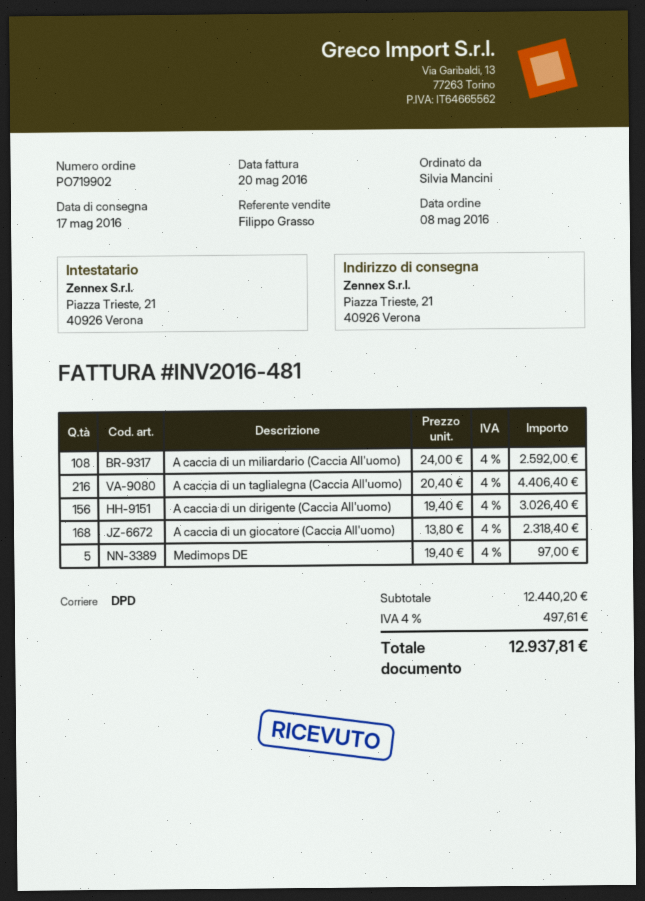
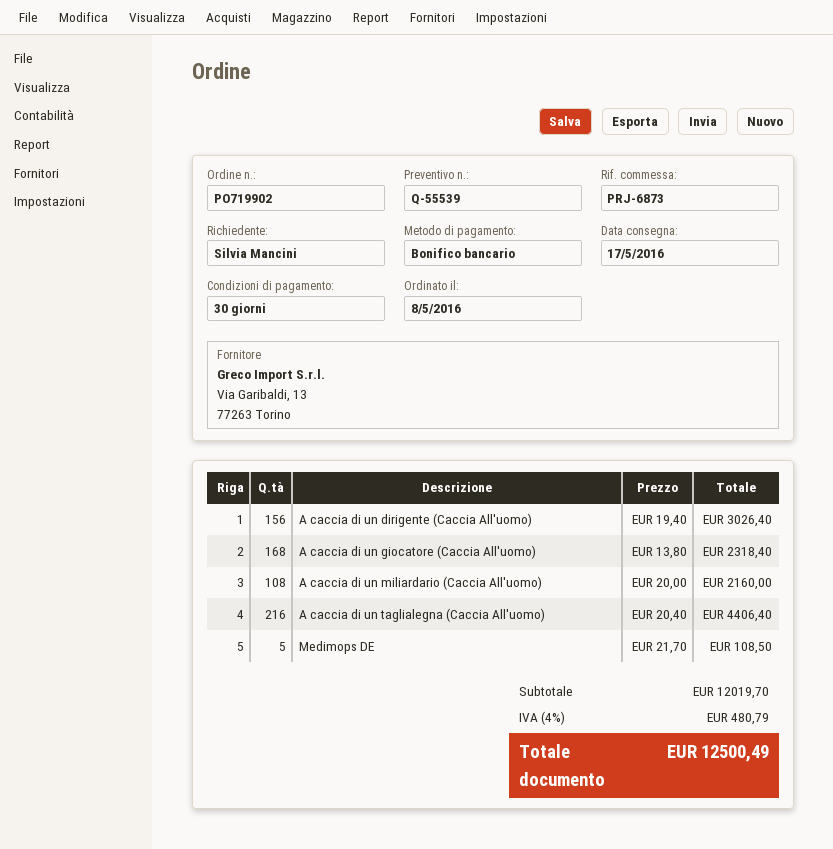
A caccia di un miliardario (Caccia All'uomo): 108 x 24.00 = 2592.00 -> 108 x 20.00 = 2160.00
Medimops DE: 5 x 19.40 = 97.00 -> 5 x 21.70 = 108.50
subtotal: 12440.20 -> 12019.70
tax: 4% = 497.61 -> 4% = 480.79
total: 12937.81 -> 12500.49

